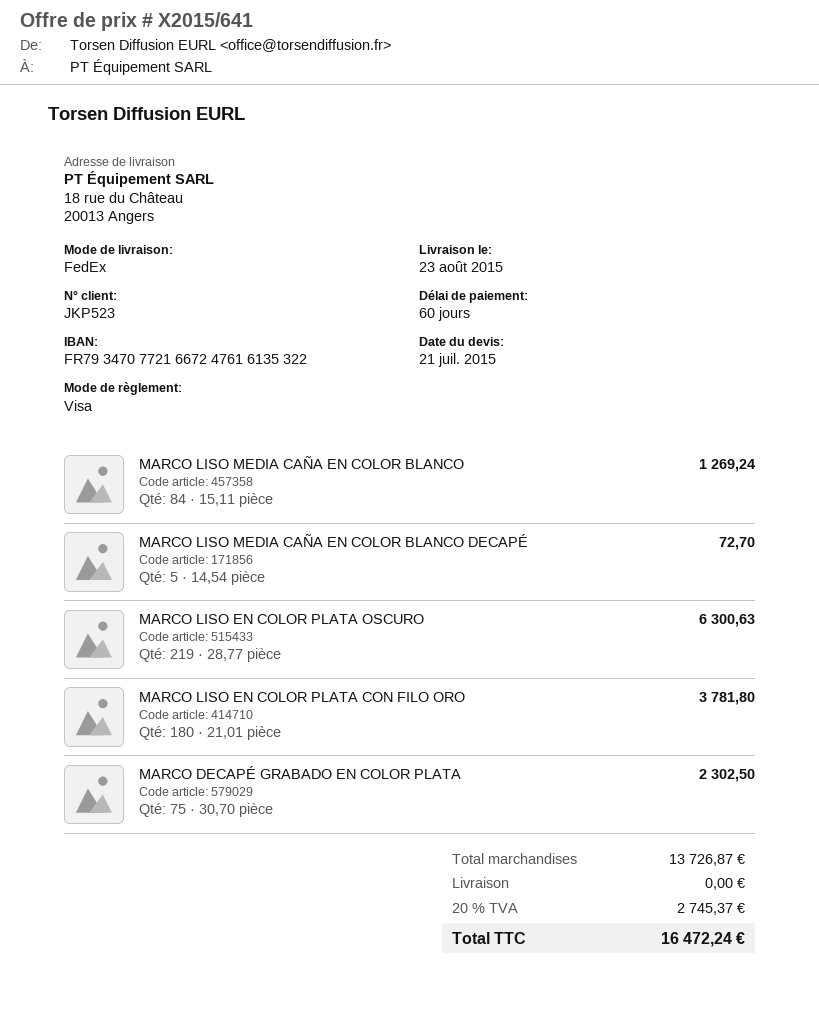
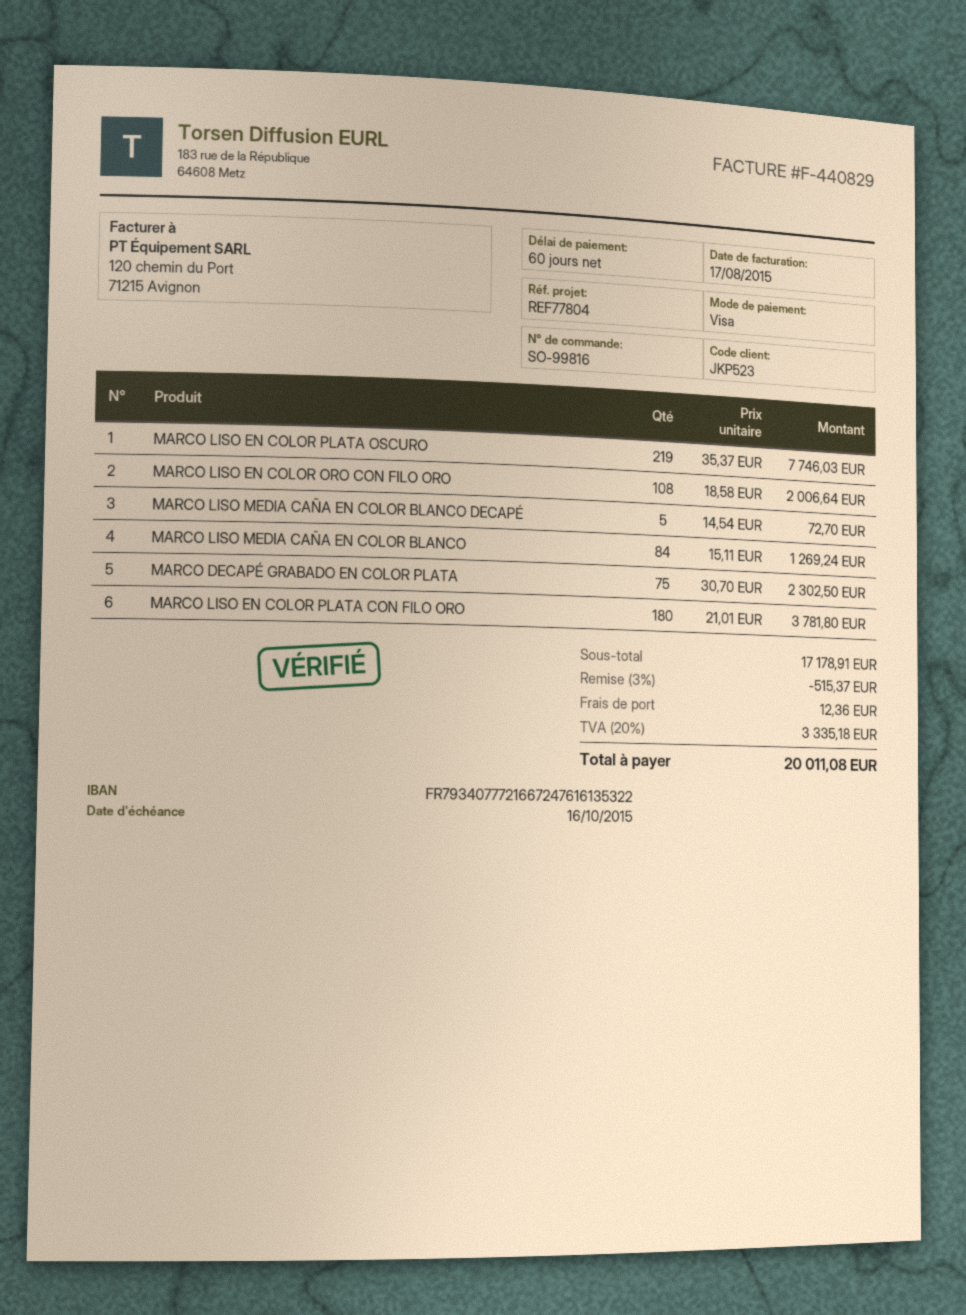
bank account: FR7934707721667247616135322 -> FR7934077721667247616135322
MARCO LISO EN COLOR PLATA OSCURO: 219 x 28.77 = 6300.63 -> 219 x 35.37 = 7746.03
MARCO LISO EN COLOR ORO CON FILO ORO: none -> 108 x 18.58 = 2006.64
subtotal: 13726.87 -> 17178.91
discount: none -> 3% = 515.37
shipping: 0.00 -> 12.36
tax: 20% = 2745.37 -> 20% = 3335.18
total: 16472.24 -> 20011.08

